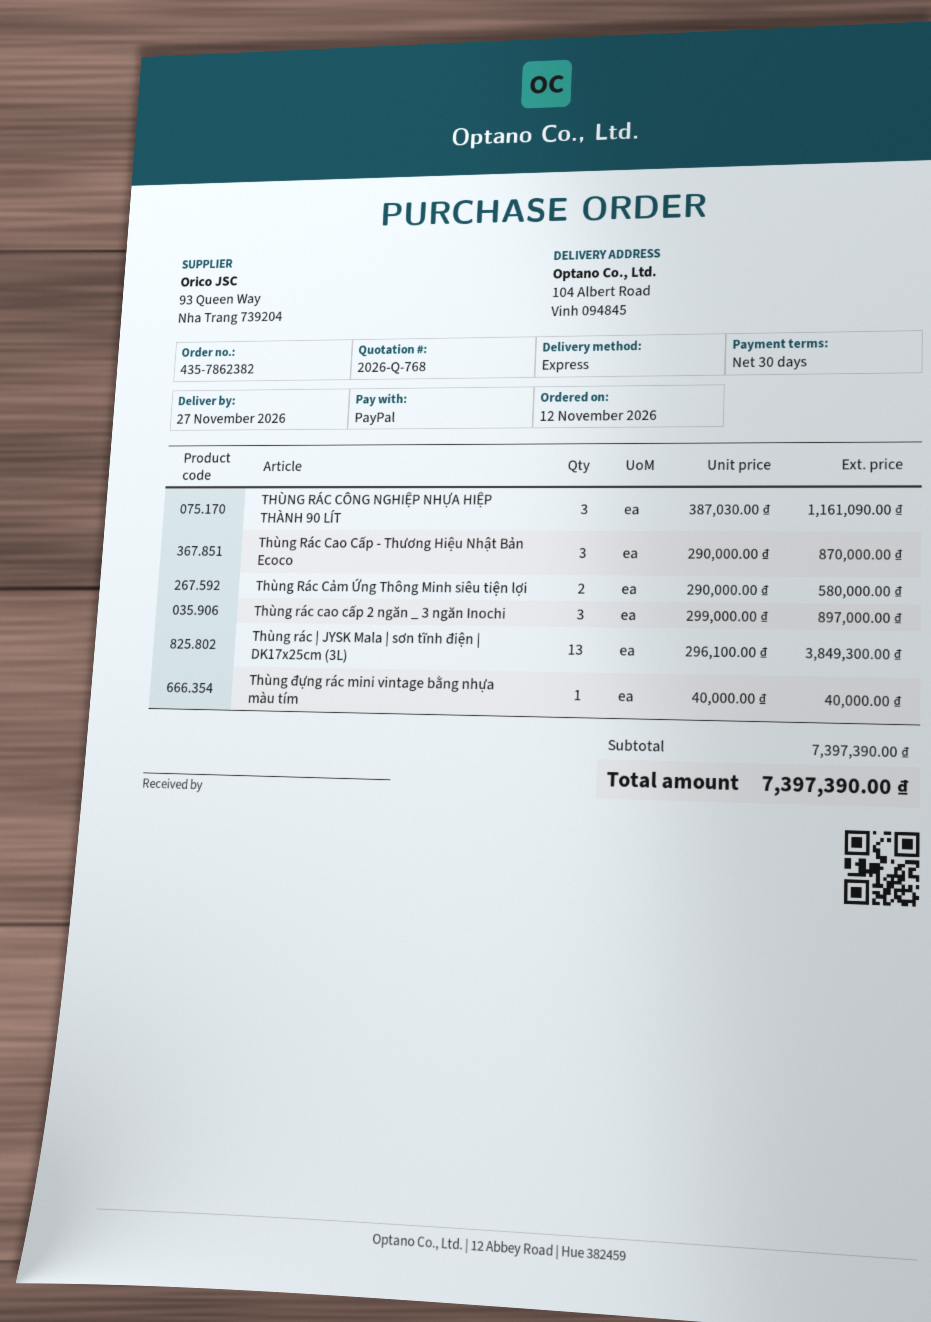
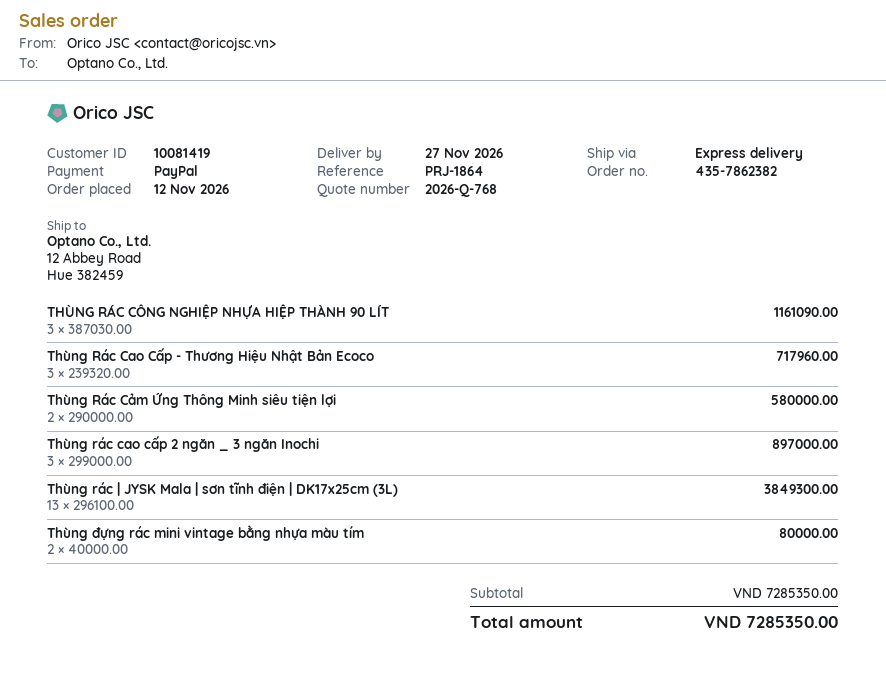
ship to: 104 Albert Road, Vinh 094845 -> 12 Abbey Road, Hue 382459
Thùng Rác Cao Cấp - Thương Hiệu Nhật Bản Ecoco: 3 x 290000.00 = 870000.00 -> 3 x 239320.00 = 717960.00
Thùng đựng rác mini vintage bằng nhựa màu tím: 1 x 40000.00 = 40000.00 -> 2 x 40000.00 = 80000.00
subtotal: 7397390.00 -> 7285350.00
total: 7397390.00 -> 7285350.00

